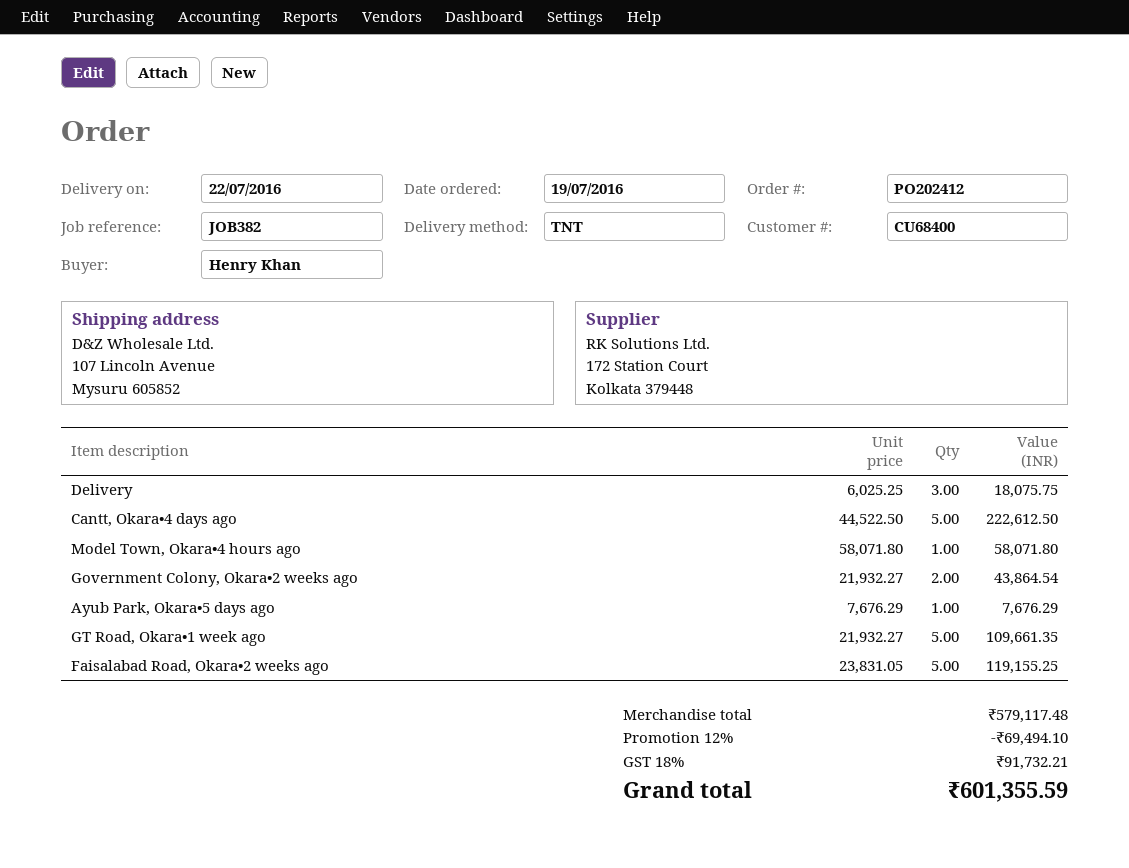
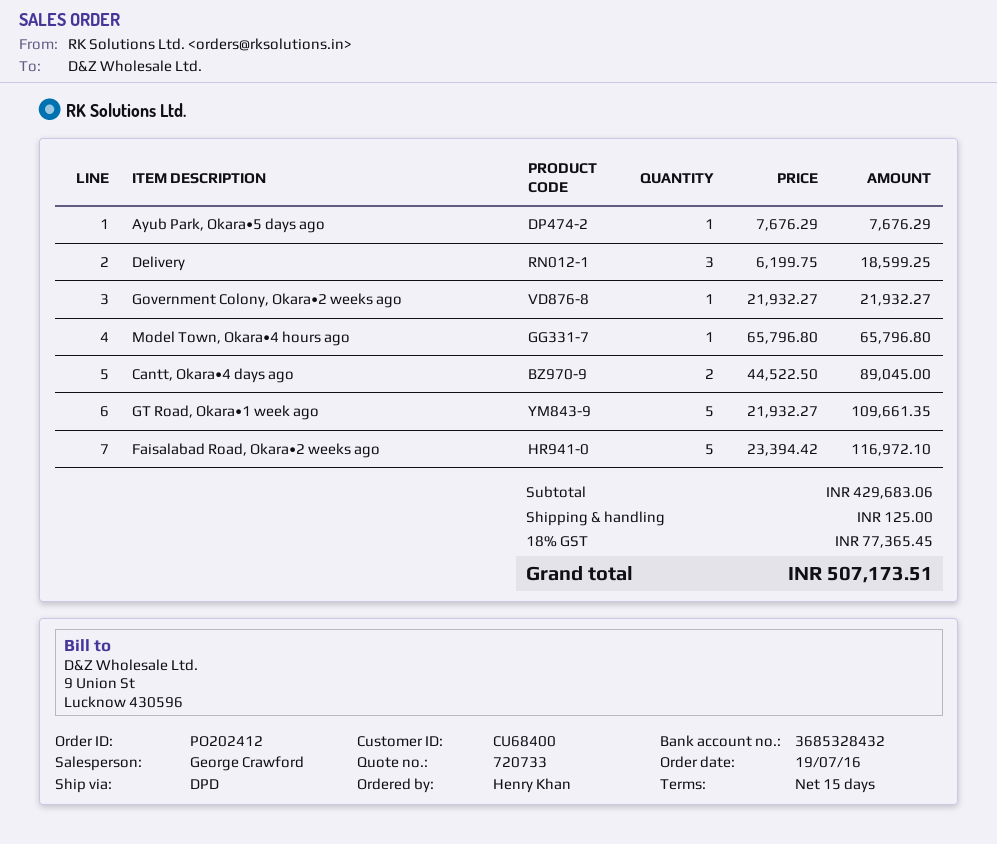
shipping method: TNT -> DPD
Delivery: 3 x 6025.25 = 18075.75 -> 3 x 6199.75 = 18599.25
Cantt, Okara•4 days ago: 5 x 44522.50 = 222612.50 -> 2 x 44522.50 = 89045.00
Model Town, Okara•4 hours ago: 1 x 58071.80 = 58071.80 -> 1 x 65796.80 = 65796.80
Government Colony, Okara•2 weeks ago: 2 x 21932.27 = 43864.54 -> 1 x 21932.27 = 21932.27
Faisalabad Road, Okara•2 weeks ago: 5 x 23831.05 = 119155.25 -> 5 x 23394.42 = 116972.10
subtotal: 579117.48 -> 429683.06
discount: 12% = 69494.10 -> none
shipping: none -> 125.00
tax: 18% = 91732.21 -> 18% = 77365.45
total: 601355.59 -> 507173.51

